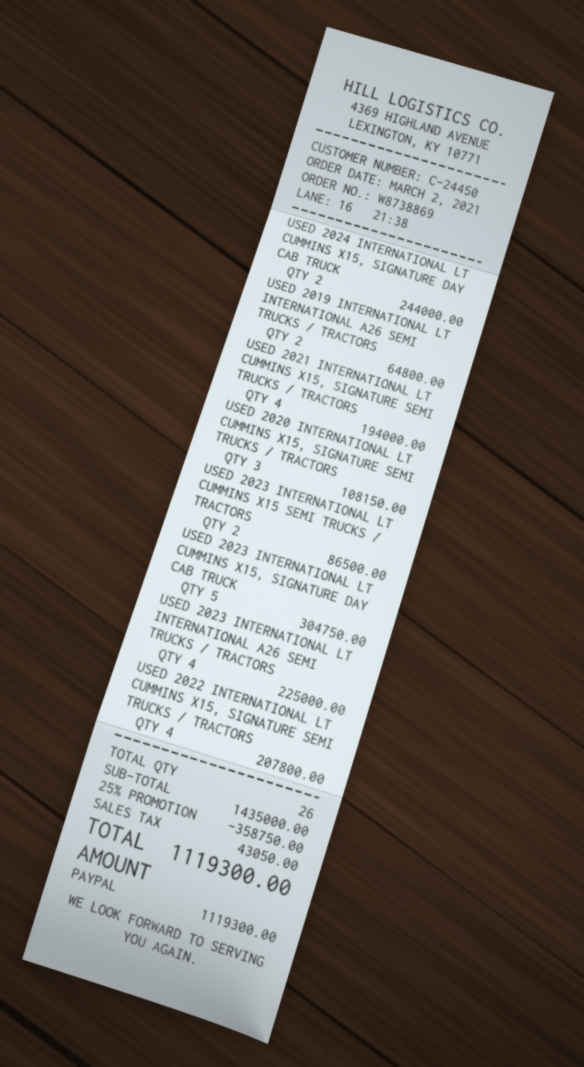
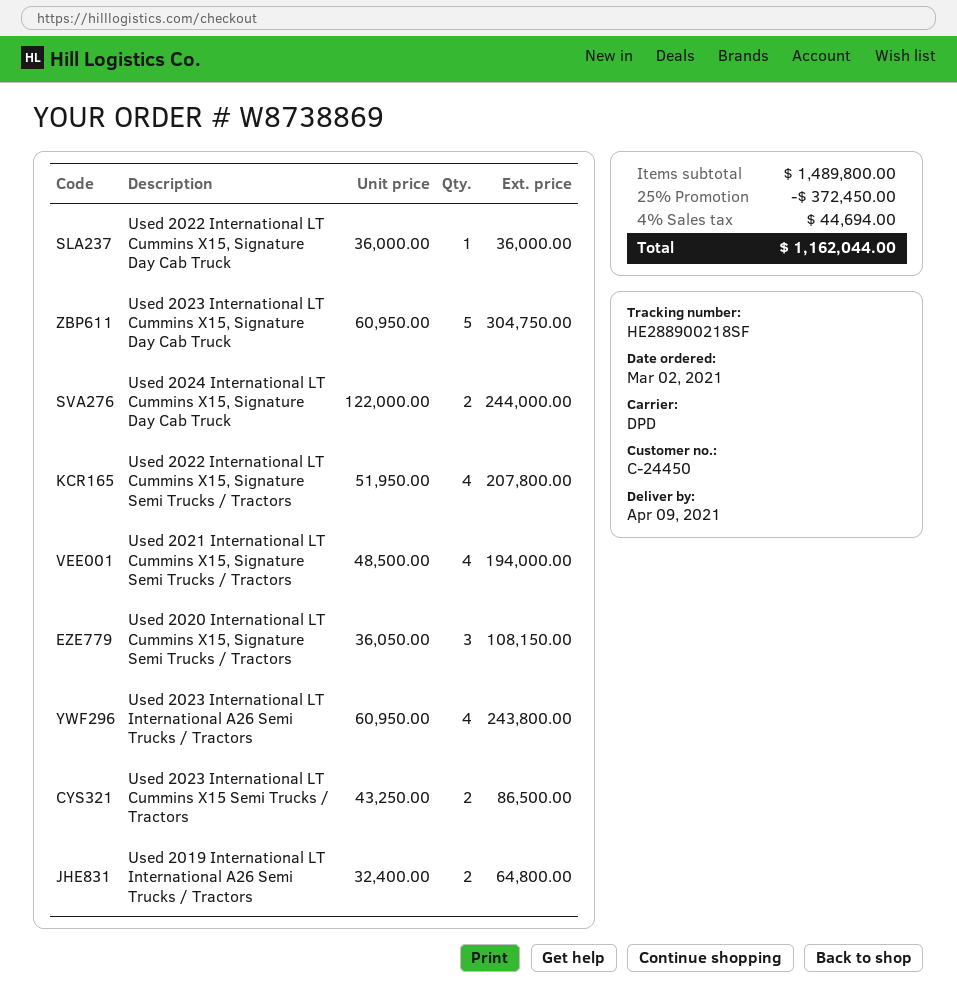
USED 2023 INTERNATIONAL LT INTERNATIONAL A26 SEMI TRUCKS / TRACTORS: 4 for 225000.00 -> 4 for 243800.00
Used 2022 International LT Cummins X15, Signature Day Cab Truck: none -> 1 for 36000.00
subtotal: 1435000.00 -> 1489800.00
discount: 25% = 358750.00 -> 25% = 372450.00
tax: 43050.00 -> 44694.00
total: 1119300.00 -> 1162044.00

